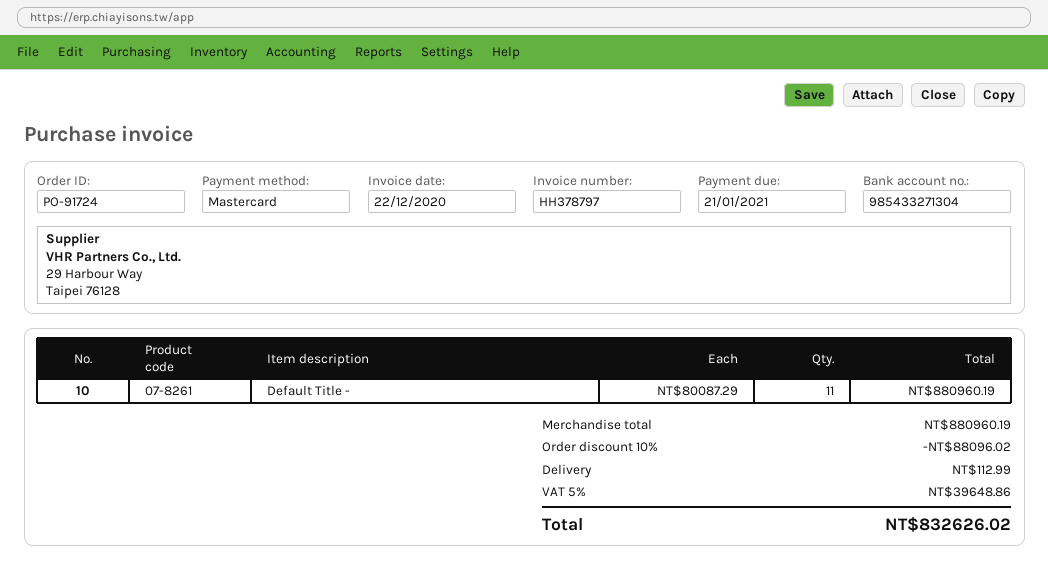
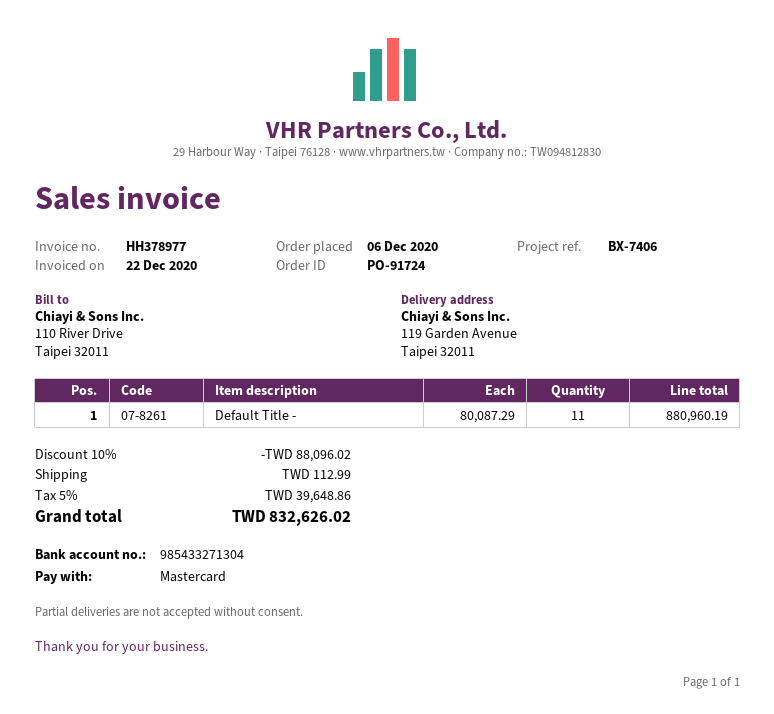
invoice number: HH378797 -> HH378977

